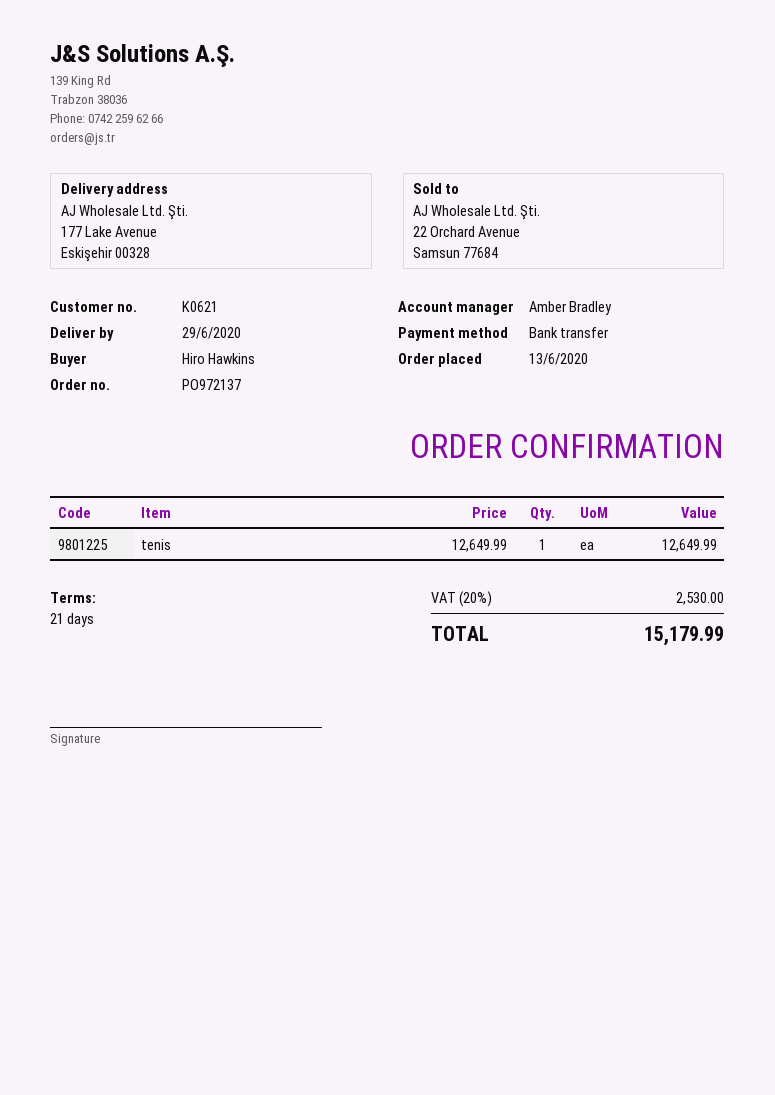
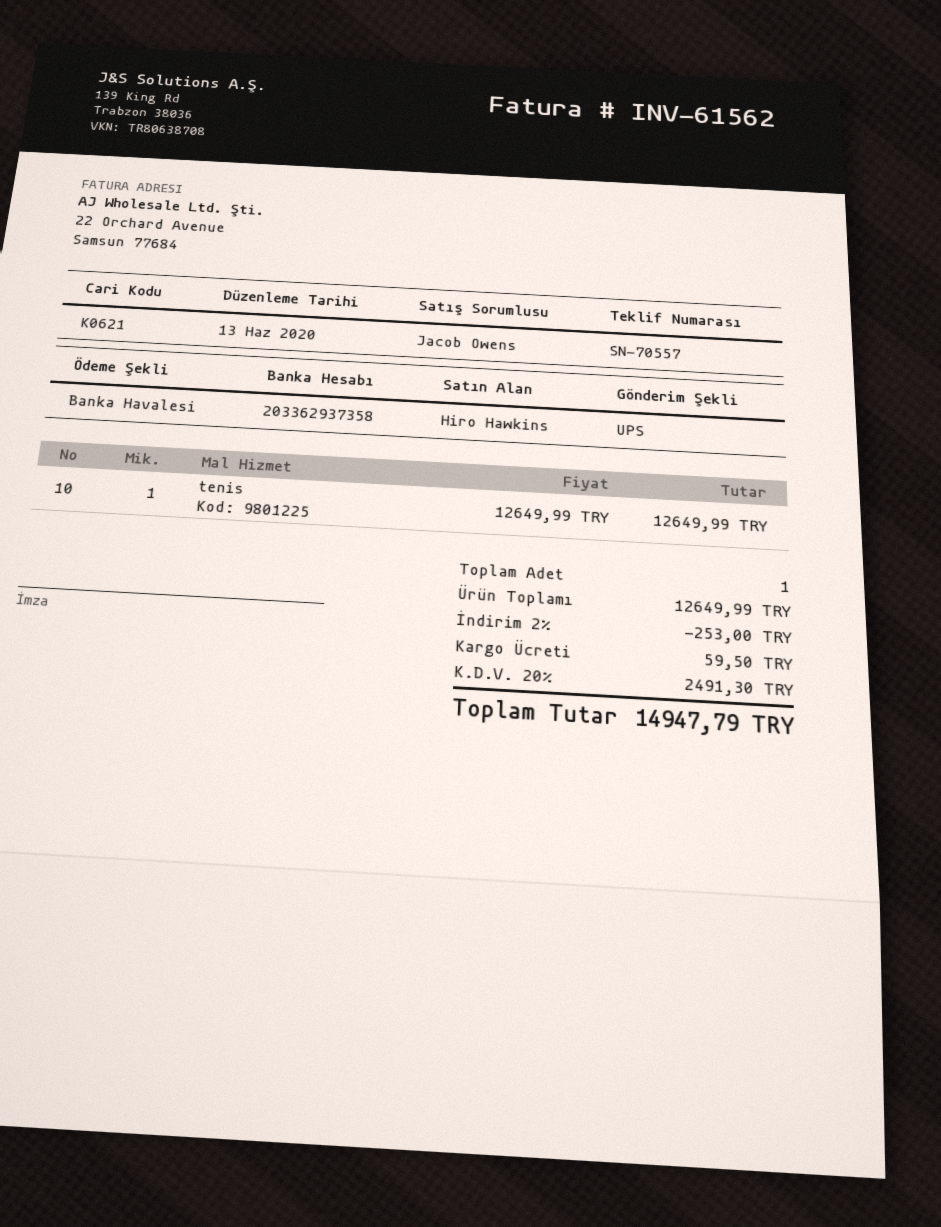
sales rep: Amber Bradley -> Jacob Owens
discount: none -> 2% = 253.00
shipping: none -> 59.50
tax: 20% = 2530.00 -> 20% = 2491.30
total: 15179.99 -> 14947.79

